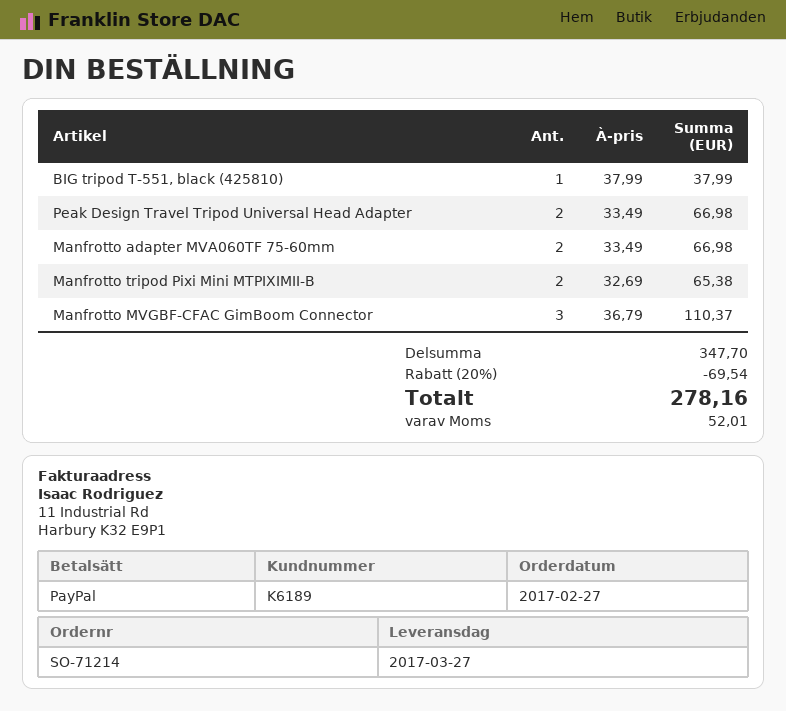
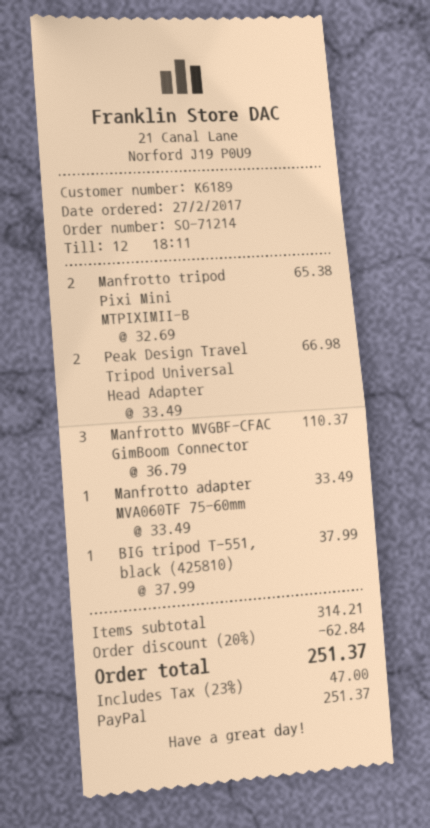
Manfrotto adapter MVA060TF 75-60mm: 2 x 33.49 = 66.98 -> 1 x 33.49 = 33.49
subtotal: 347.70 -> 314.21
discount: 20% = 69.54 -> 20% = 62.84
tax: 52.01 -> 47.00
total: 278.16 -> 251.37

